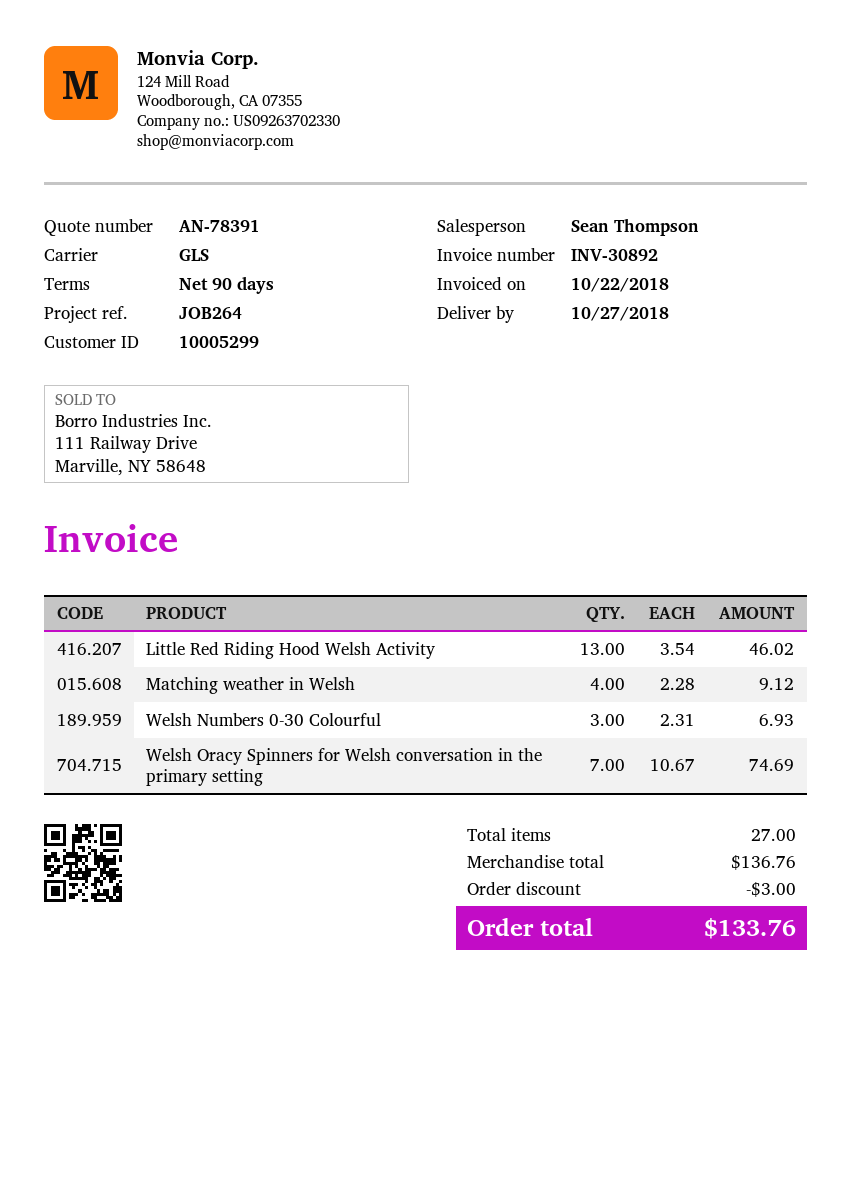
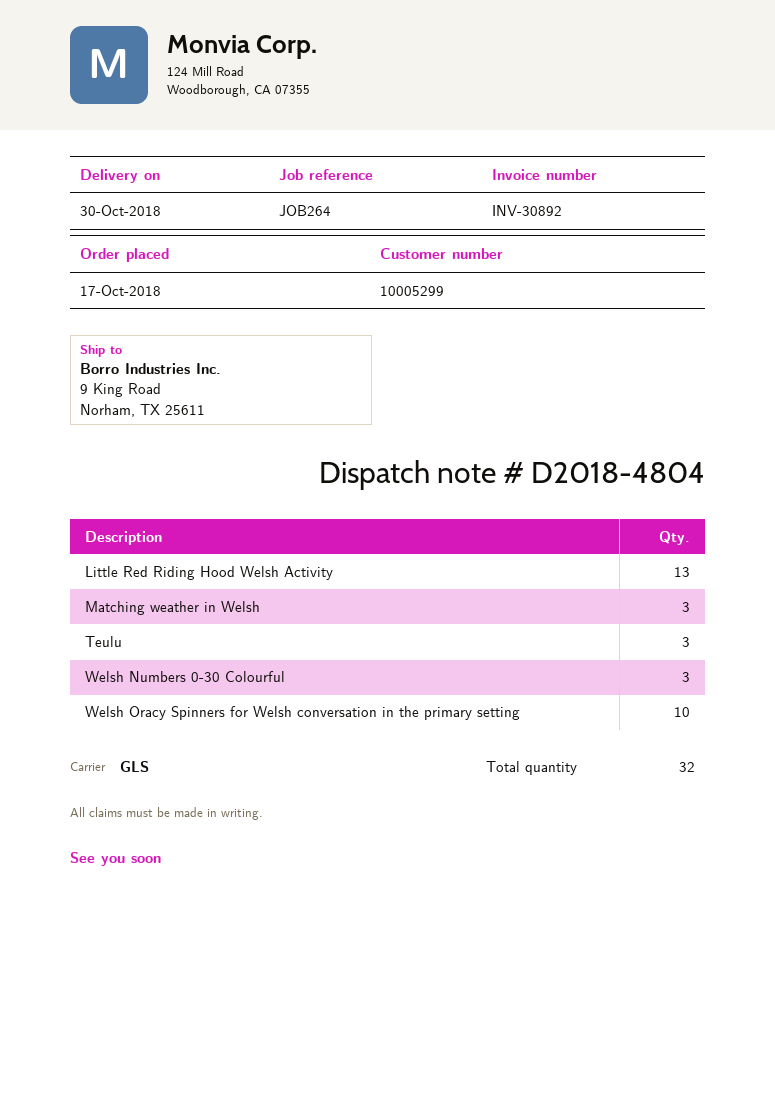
delivery date: 2018-10-27 -> 2018-10-30
Matching weather in Welsh: 4 -> 3
Welsh Oracy Spinners for Welsh conversation in the primary setting: 7 -> 10
Teulu: none -> 3
total quantity: 27 -> 32

